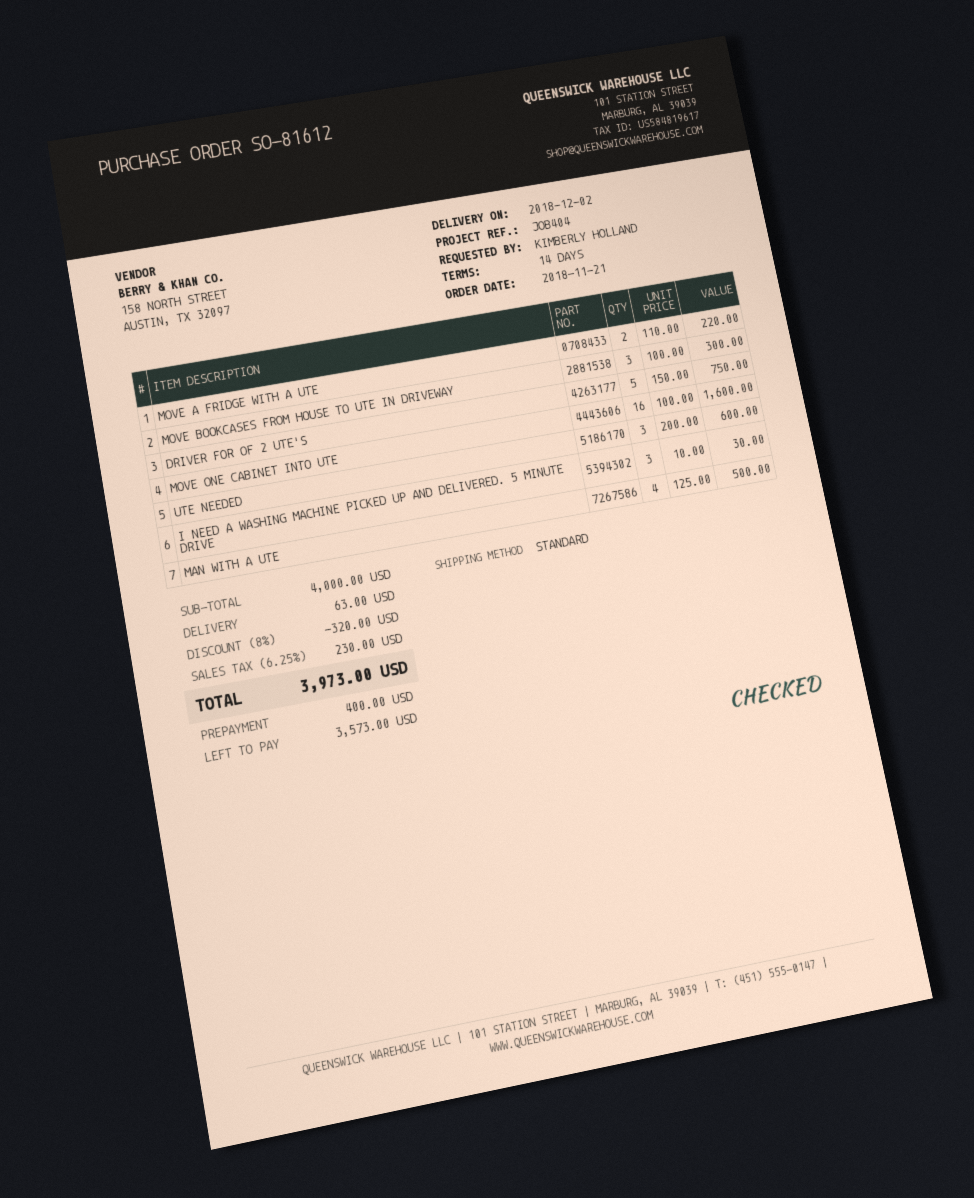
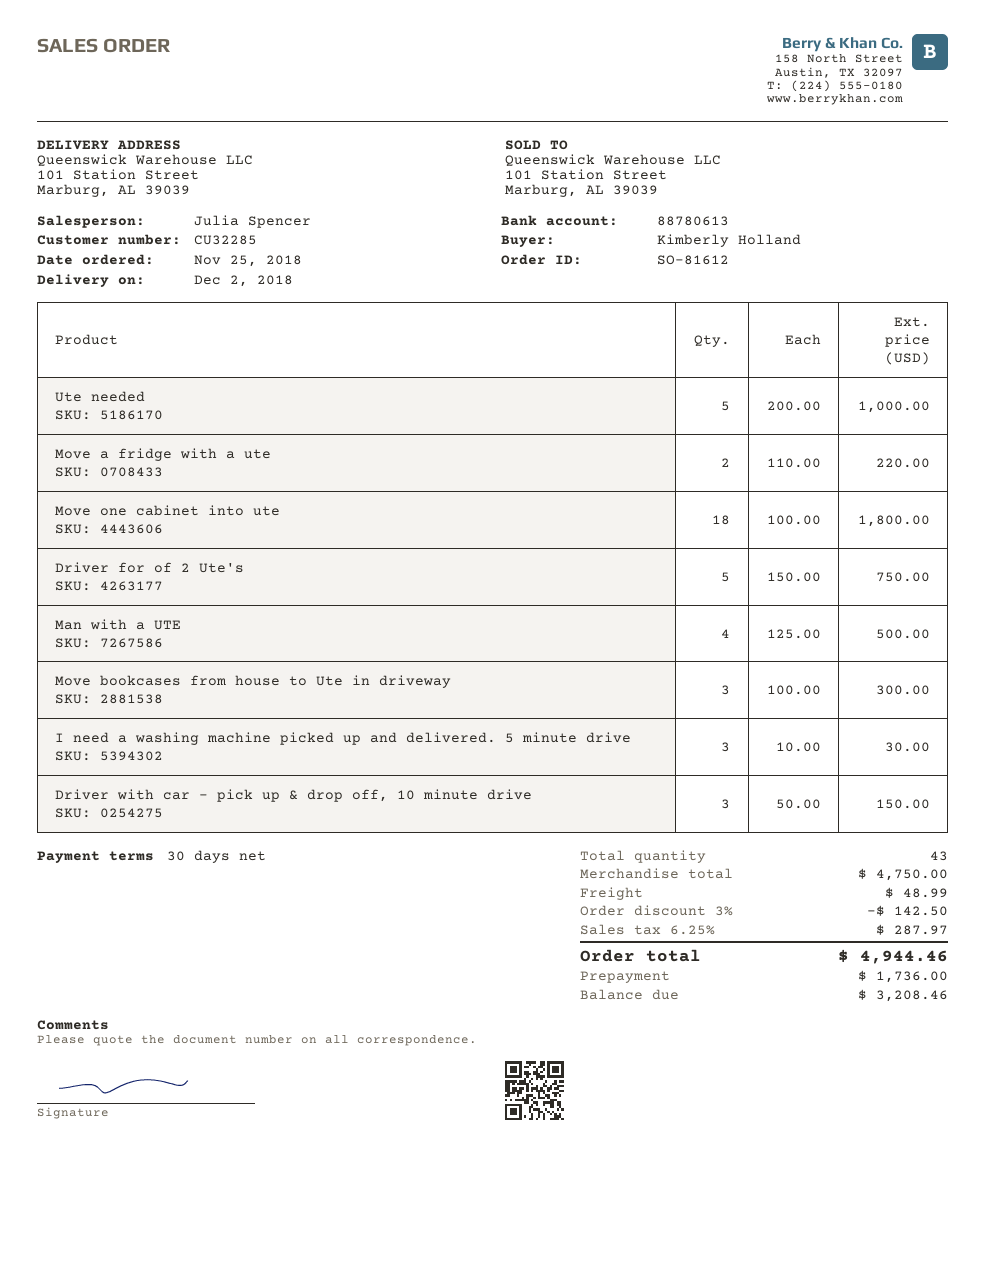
order date: 2018-11-21 -> 2018-11-25
payment terms: 14 days -> 30 days
MOVE ONE CABINET INTO UTE: 16 x 100.00 = 1600.00 -> 18 x 100.00 = 1800.00
UTE NEEDED: 3 x 200.00 = 600.00 -> 5 x 200.00 = 1000.00
Driver with car - pick up & drop off, 10 minute drive: none -> 3 x 50.00 = 150.00
subtotal: 4000.00 -> 4750.00
discount: 8% = 320.00 -> 3% = 142.50
shipping: 63.00 -> 48.99
tax: 6.25% = 230.00 -> 6.25% = 287.97
total: 3973.00 -> 4944.46
deposit: 400.00 -> 1736.00
balance: 3573.00 -> 3208.46

